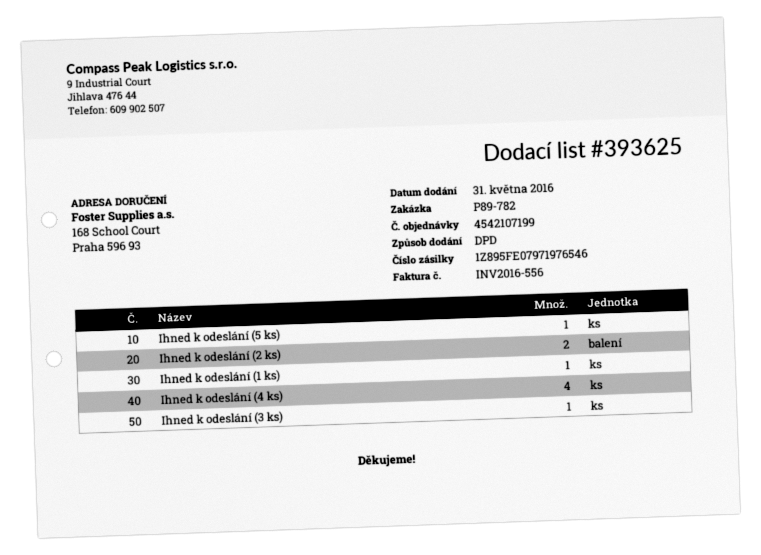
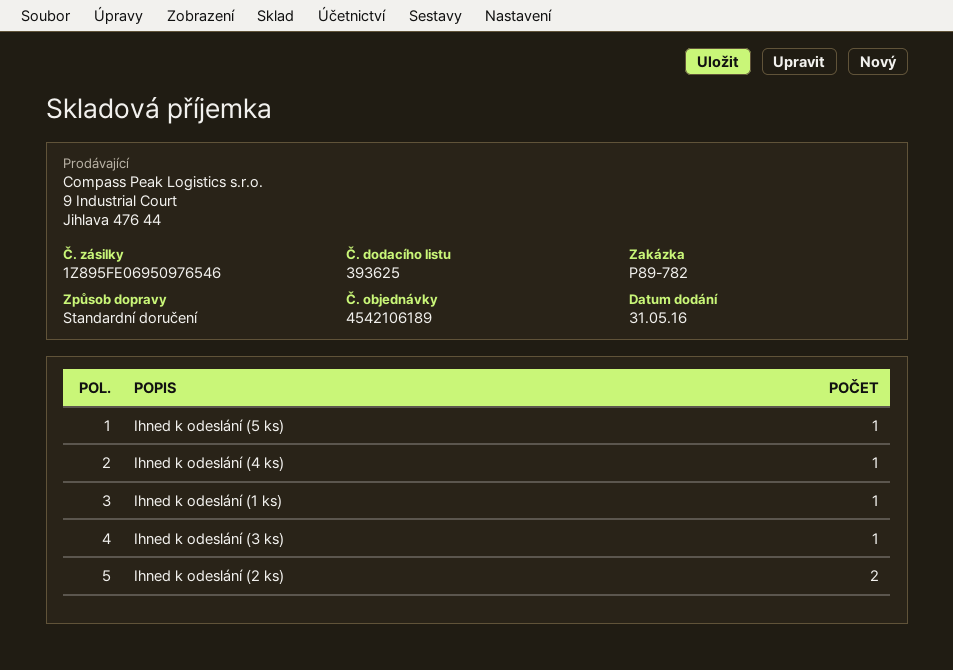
order number: 4542107199 -> 4542106189
shipping method: DPD -> standard
tracking number: 1Z895FE07971976546 -> 1Z895FE06950976546
Ihned k odeslání (4 ks): 4 -> 1

